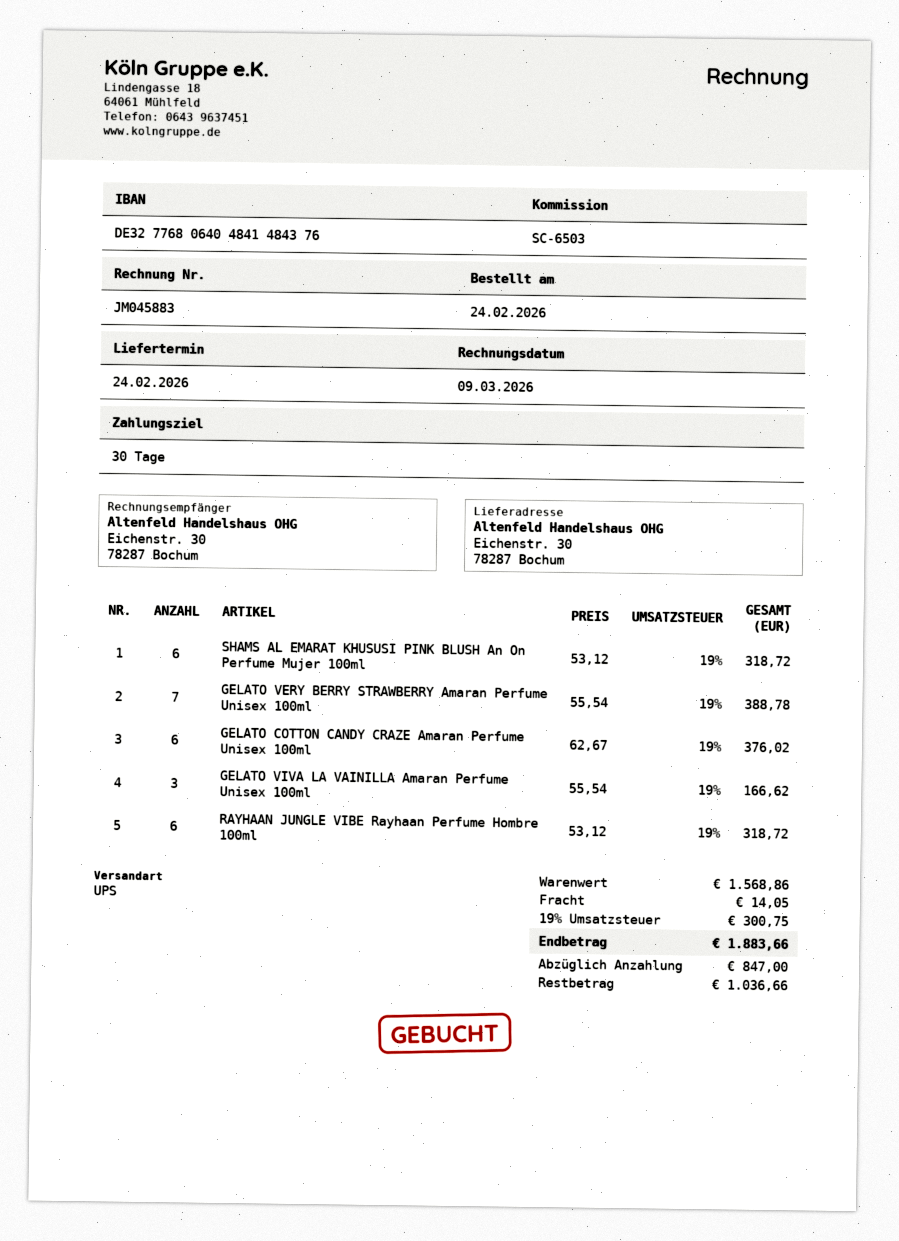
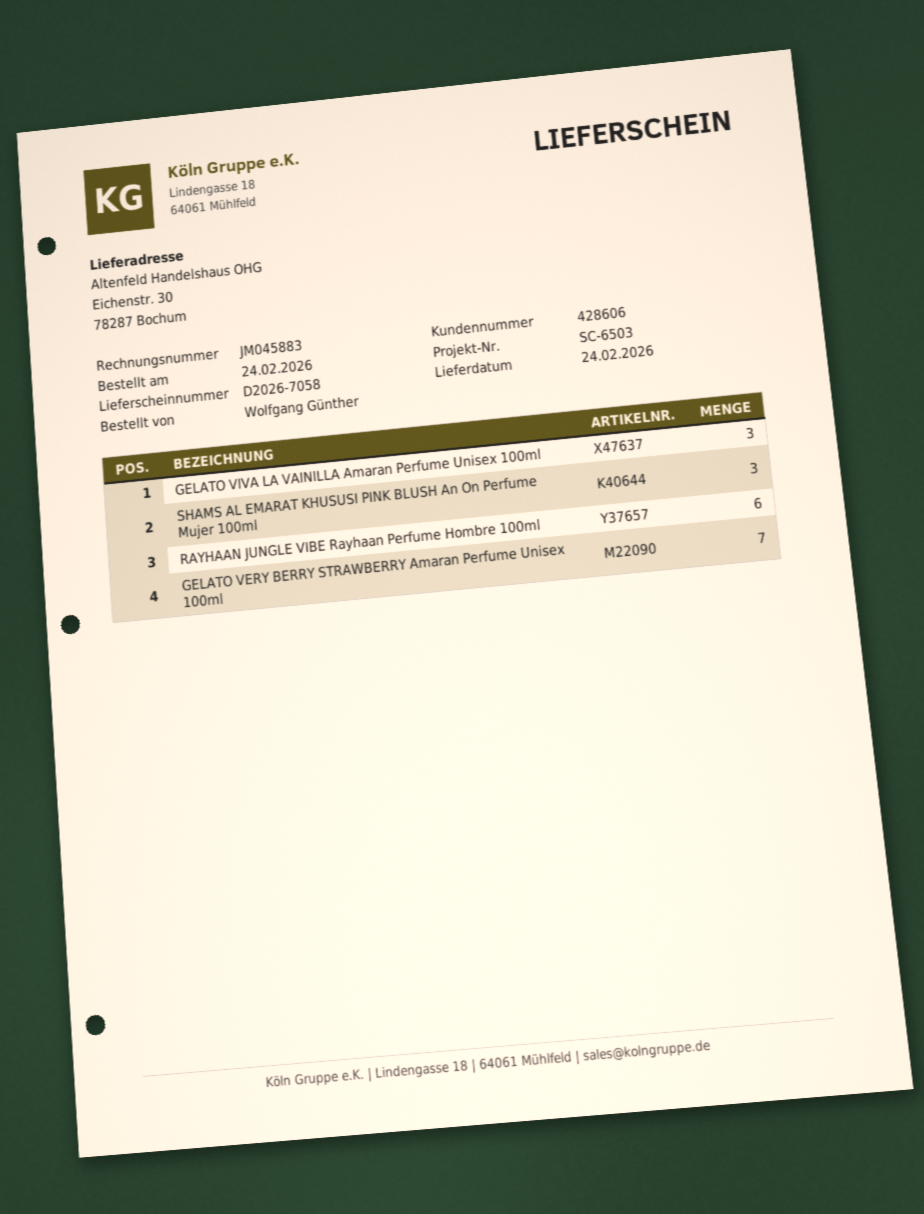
SHAMS AL EMARAT KHUSUSI PINK BLUSH An On Perfume Mujer 100ml: 6 -> 3
GELATO COTTON CANDY CRAZE Amaran Perfume Unisex 100ml: 6 -> none

